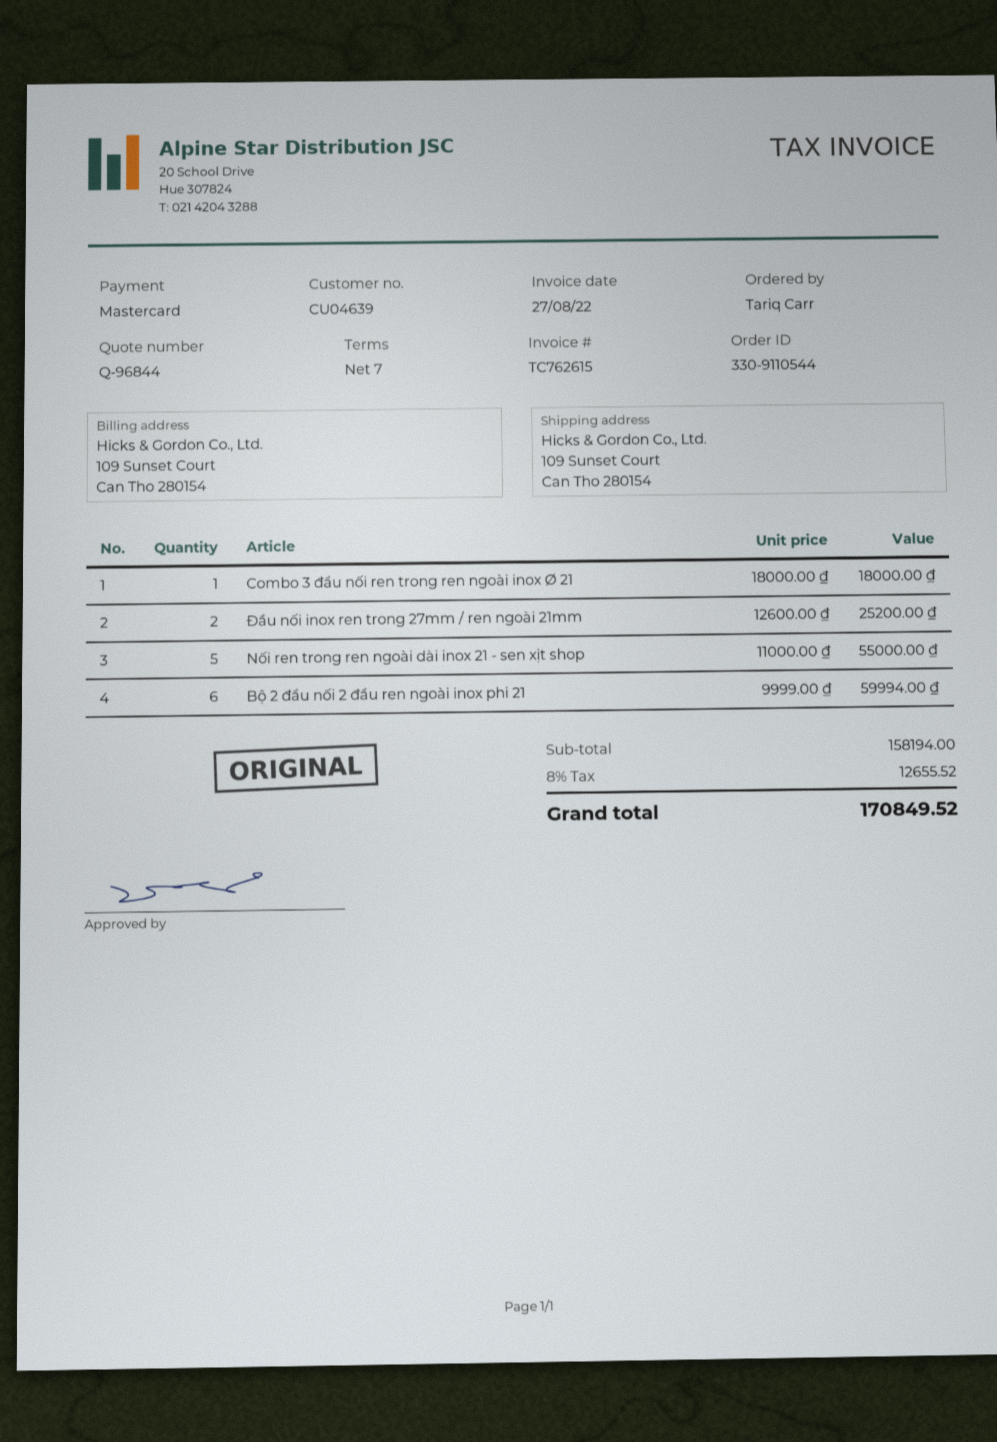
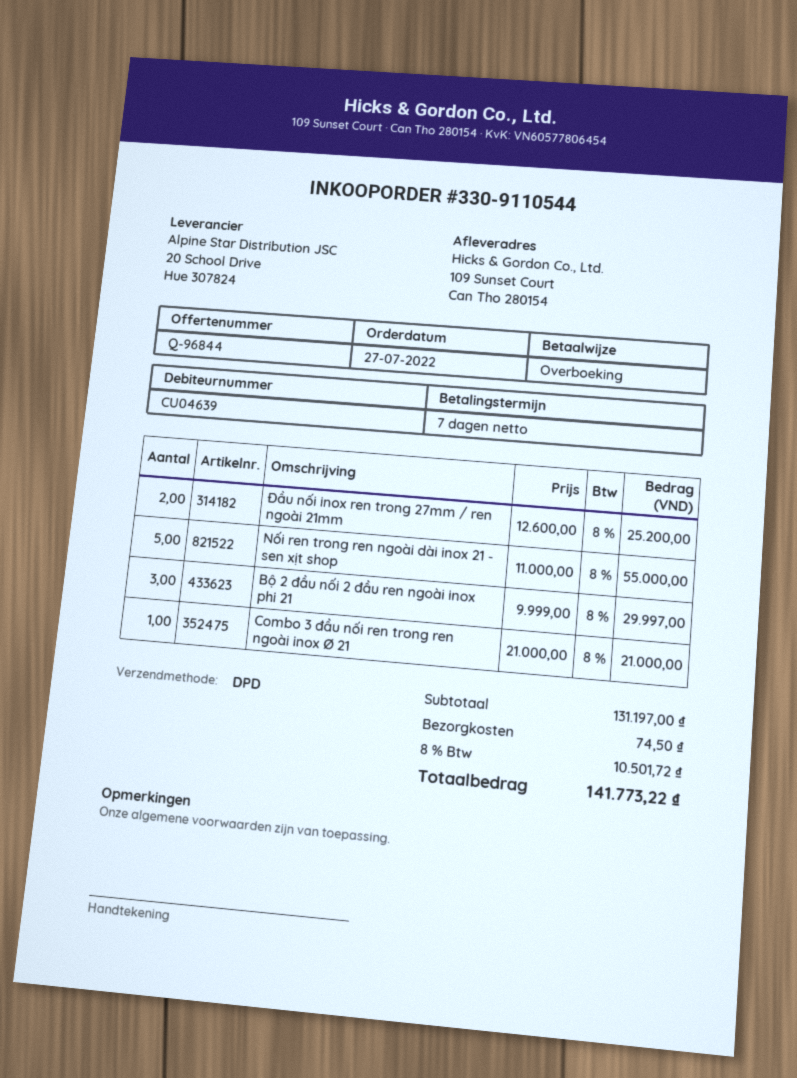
payment method: Mastercard -> bank transfer
Combo 3 đầu nối ren trong ren ngoài inox Ø 21: 1 x 18000.00 = 18000.00 -> 1 x 21000.00 = 21000.00
Bộ 2 đầu nối 2 đầu ren ngoài inox phi 21: 6 x 9999.00 = 59994.00 -> 3 x 9999.00 = 29997.00
subtotal: 158194.00 -> 131197.00
shipping: none -> 74.50
tax: 8% = 12655.52 -> 8% = 10501.72
total: 170849.52 -> 141773.22

